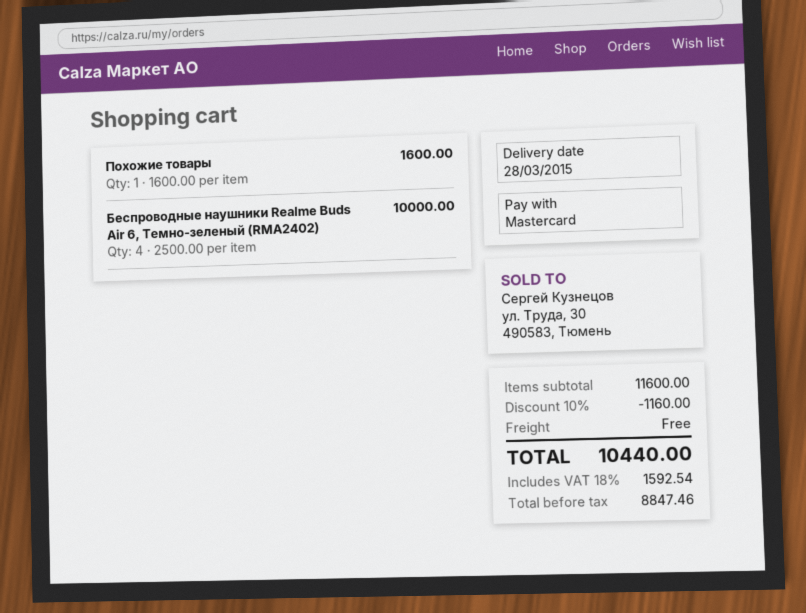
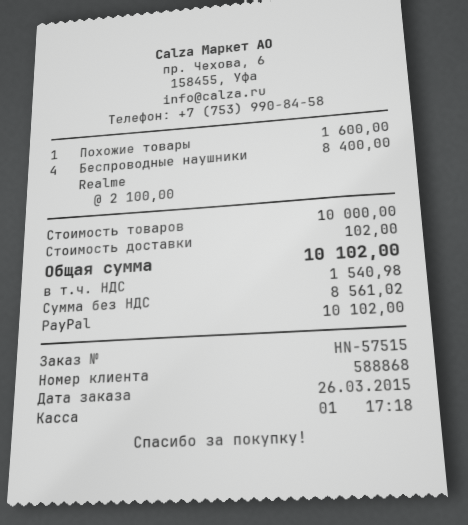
payment method: Mastercard -> PayPal
Беспроводные наушники Realme Buds Air 6, Темно-зеленый (RMA2402): 4 x 2500.00 = 10000.00 -> 4 x 2100.00 = 8400.00
subtotal: 11600.00 -> 10000.00
discount: 10% = 1160.00 -> none
shipping: 0.00 -> 102.00
net: 8847.46 -> 8561.02
tax: 1592.54 -> 1540.98
total: 10440.00 -> 10102.00

